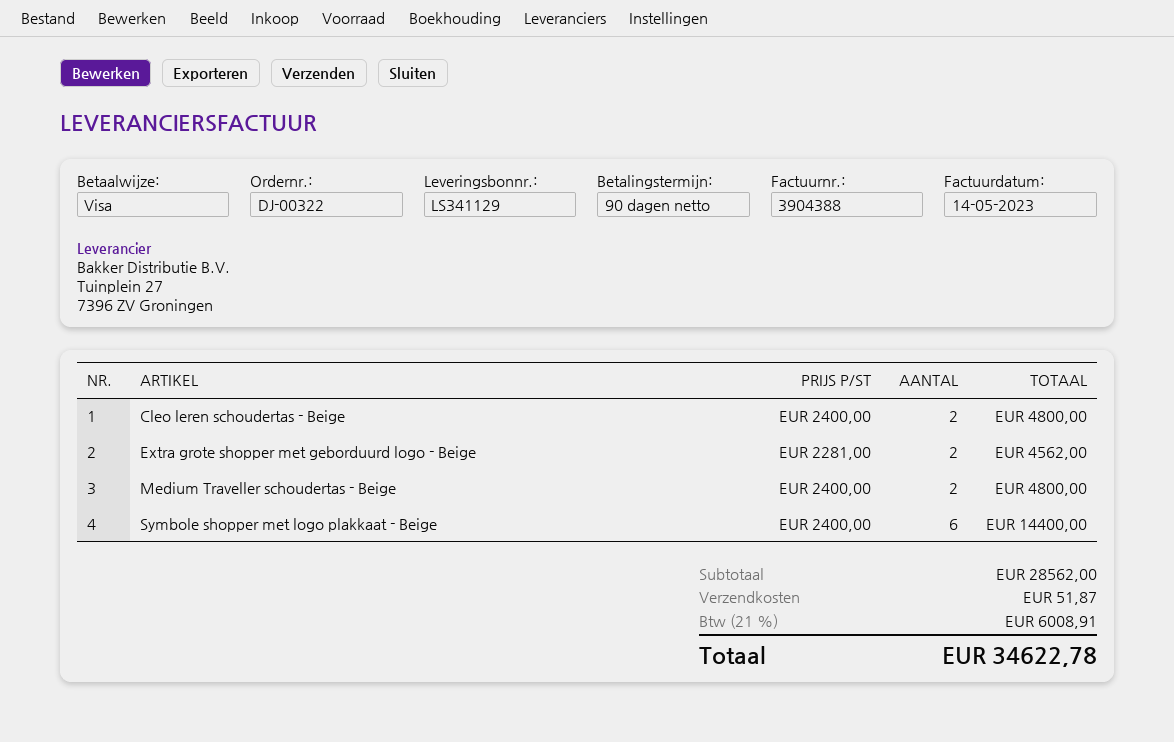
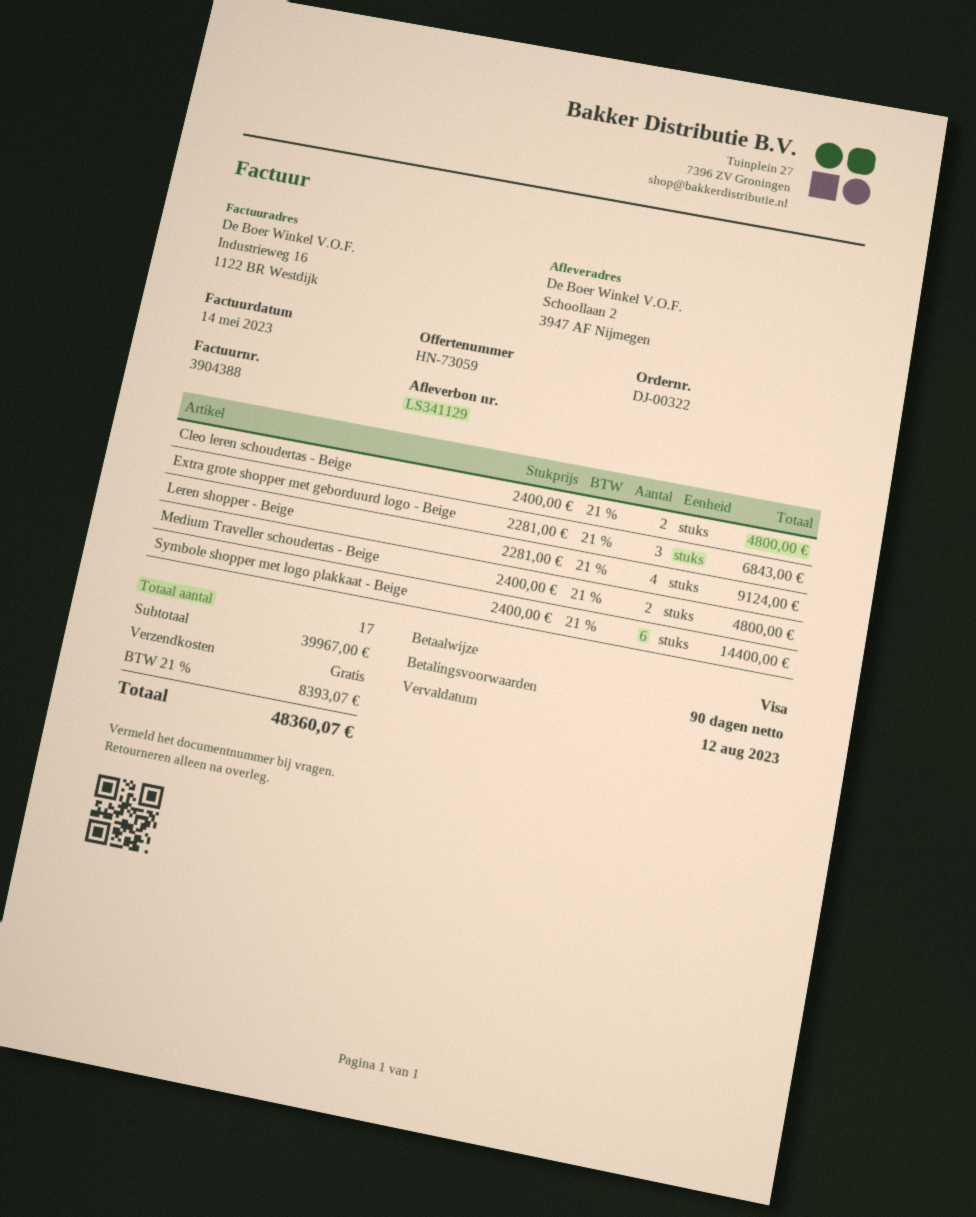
Extra grote shopper met geborduurd logo - Beige: 2 x 2281.00 = 4562.00 -> 3 x 2281.00 = 6843.00
Leren shopper - Beige: none -> 4 x 2281.00 = 9124.00
subtotal: 28562.00 -> 39967.00
shipping: 51.87 -> 0.00
tax: 21% = 6008.91 -> 21% = 8393.07
total: 34622.78 -> 48360.07

